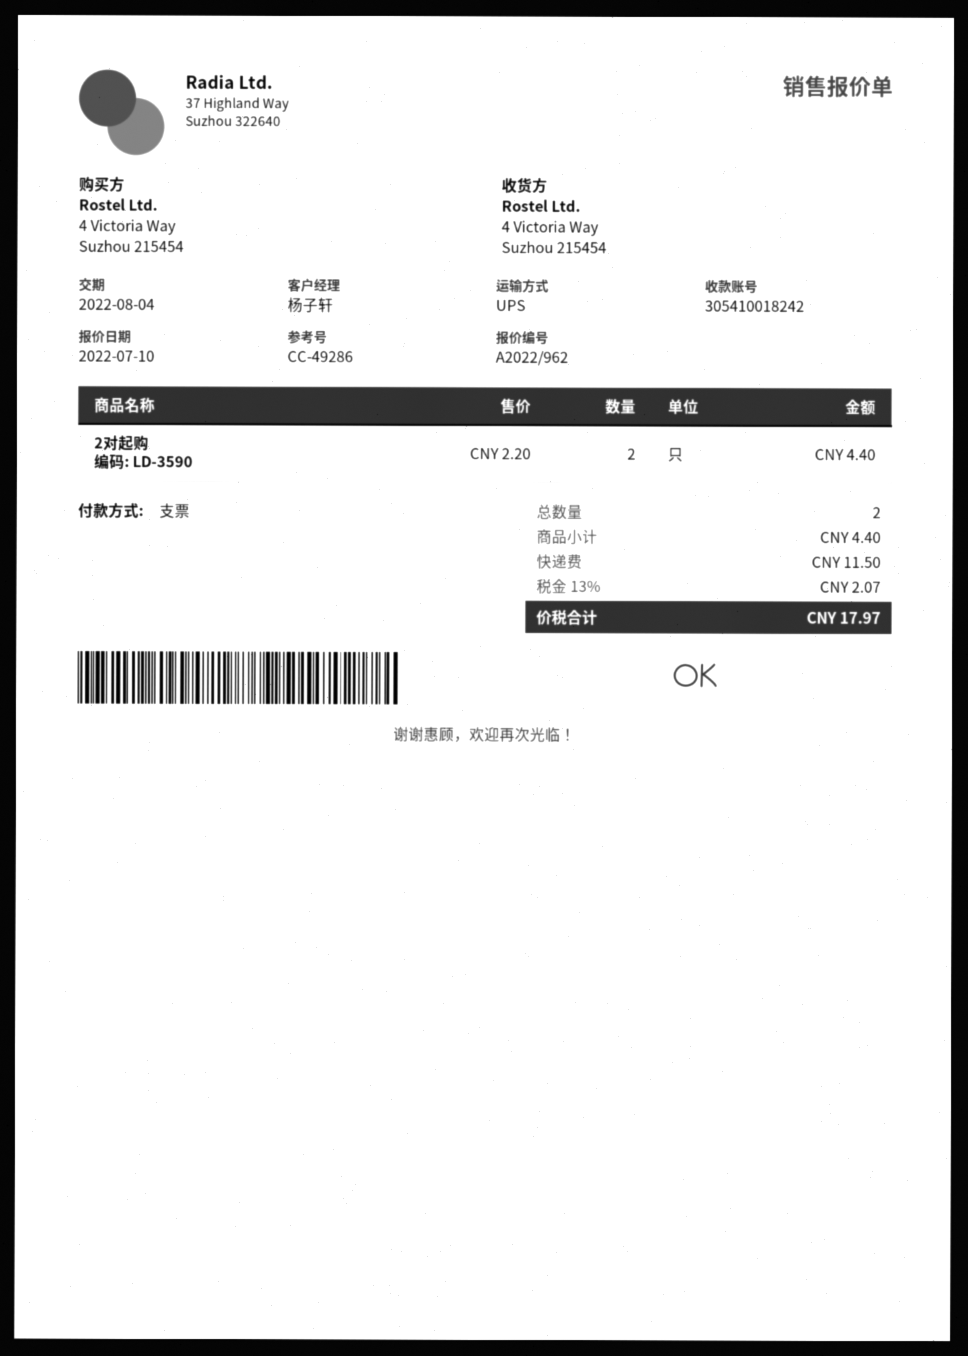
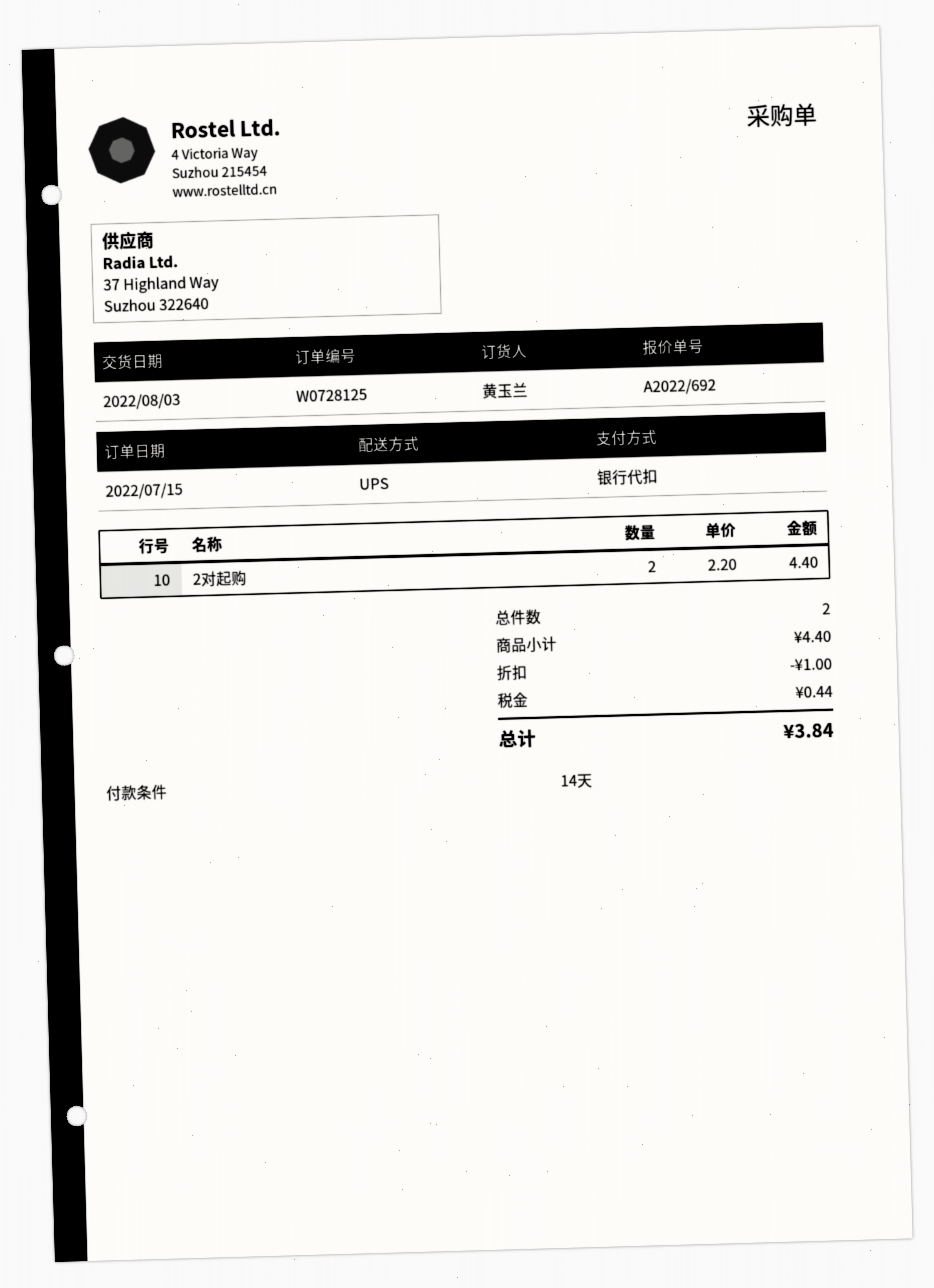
quote number: A2022/962 -> A2022/692
delivery date: 2022-08-04 -> 2022-08-03
payment method: cheque -> direct debit
discount: none -> 1.00
shipping: 11.50 -> none
tax: 2.07 -> 0.44
total: 17.97 -> 3.84

